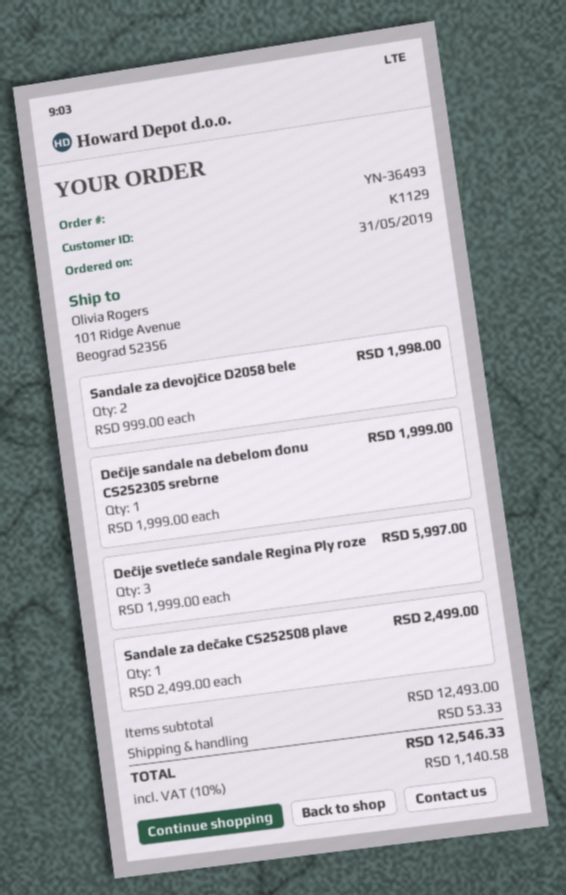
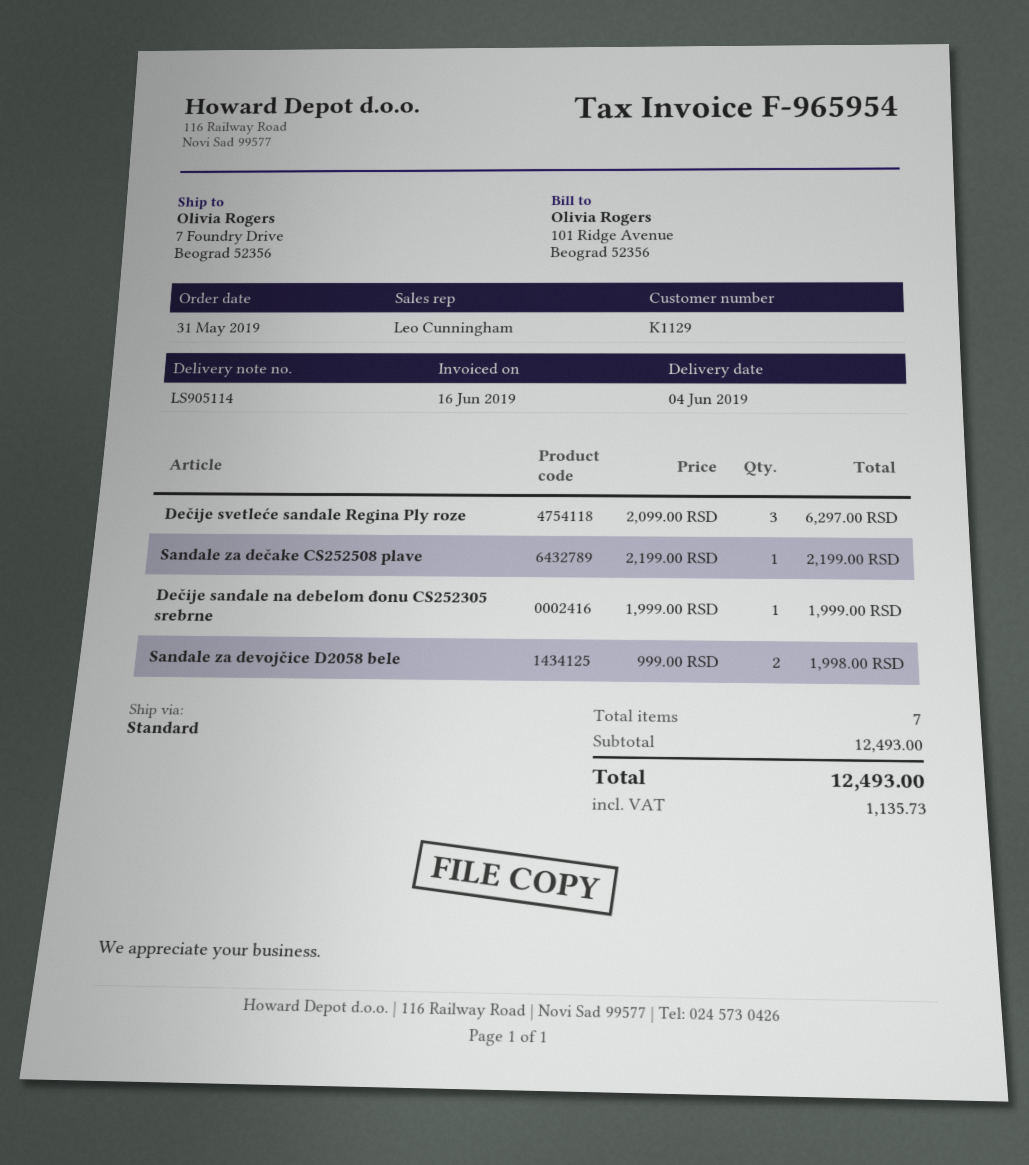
ship to: 101 Ridge Avenue, Beograd 52356 -> 7 Foundry Drive, Beograd 52356
Dečije svetleće sandale Regina Ply roze: 3 x 1999.00 = 5997.00 -> 3 x 2099.00 = 6297.00
Sandale za dečake CS252508 plave: 1 x 2499.00 = 2499.00 -> 1 x 2199.00 = 2199.00
shipping: 53.33 -> none
tax: 1140.58 -> 1135.73
total: 12546.33 -> 12493.00

